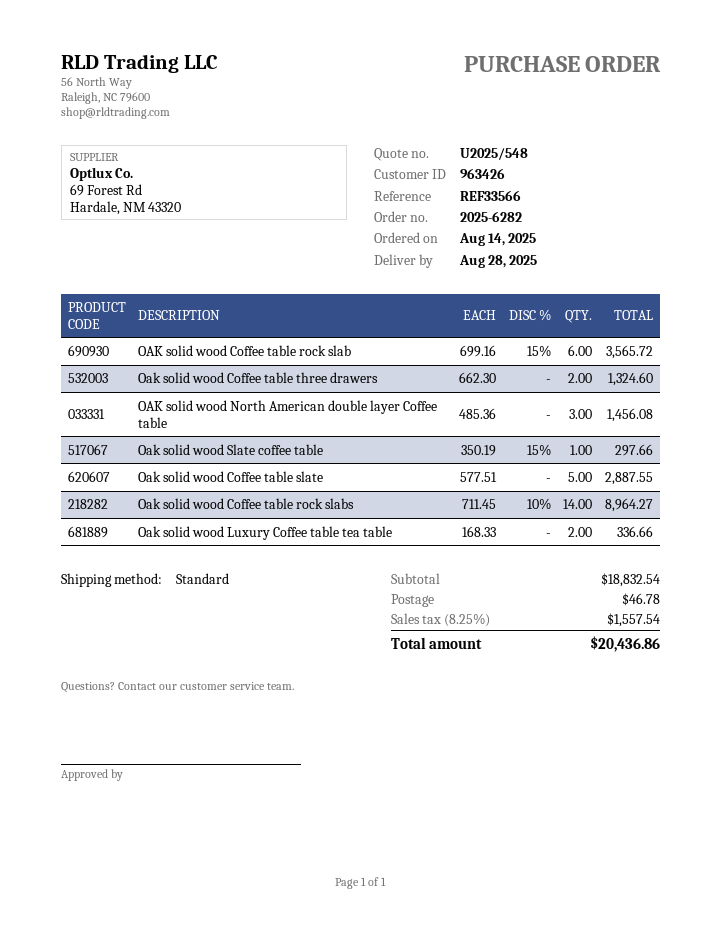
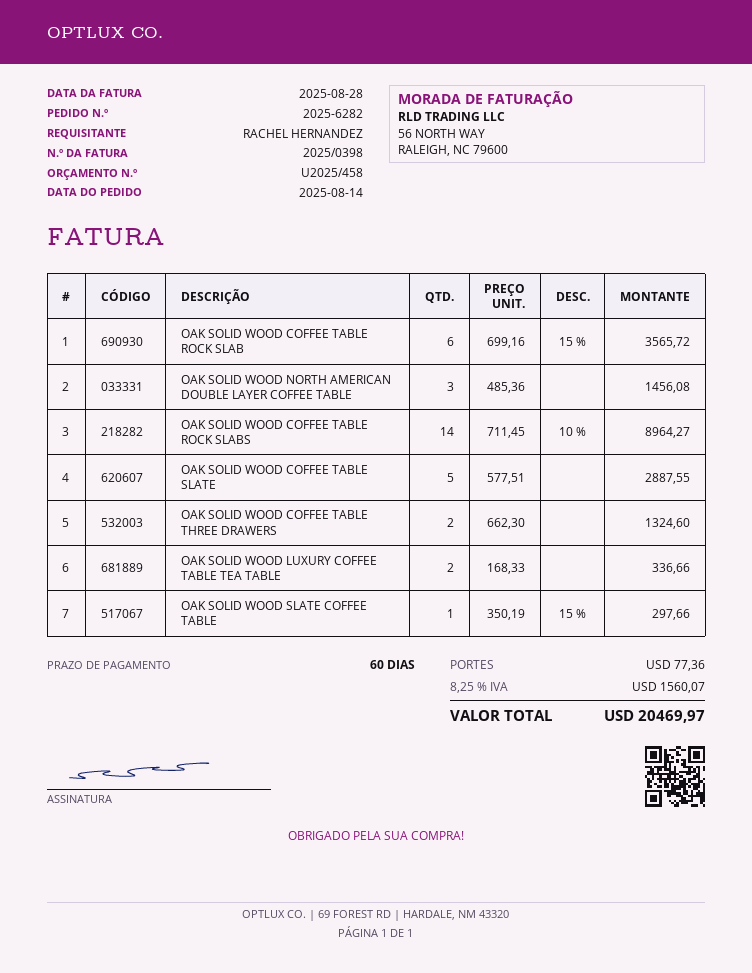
quote number: U2025/548 -> U2025/458
shipping: 46.78 -> 77.36
tax: 8.25% = 1557.54 -> 8.25% = 1560.07
total: 20436.86 -> 20469.97

